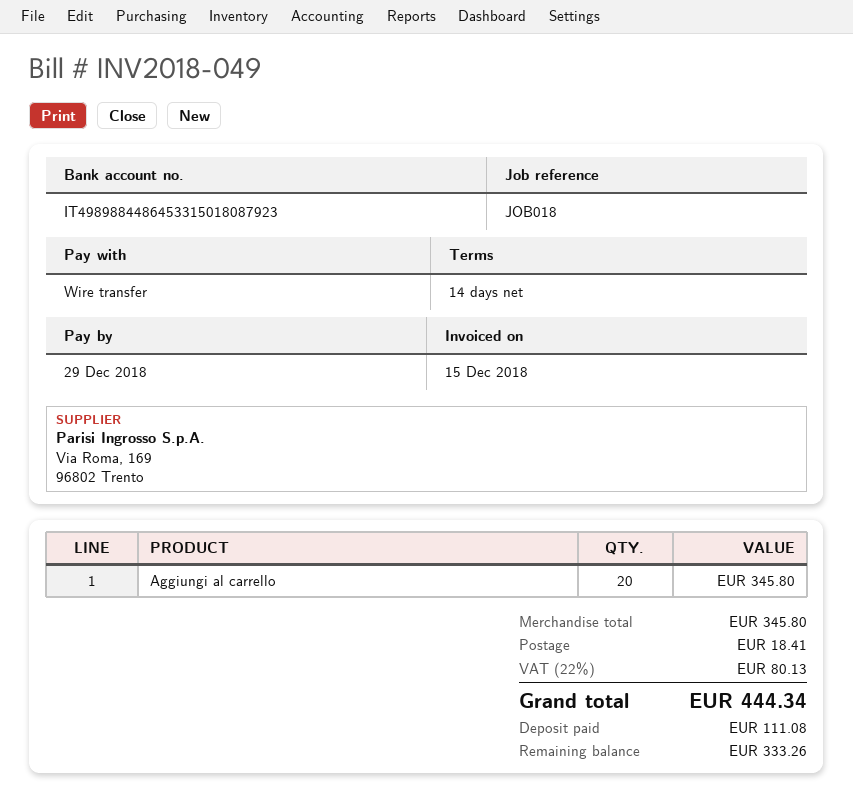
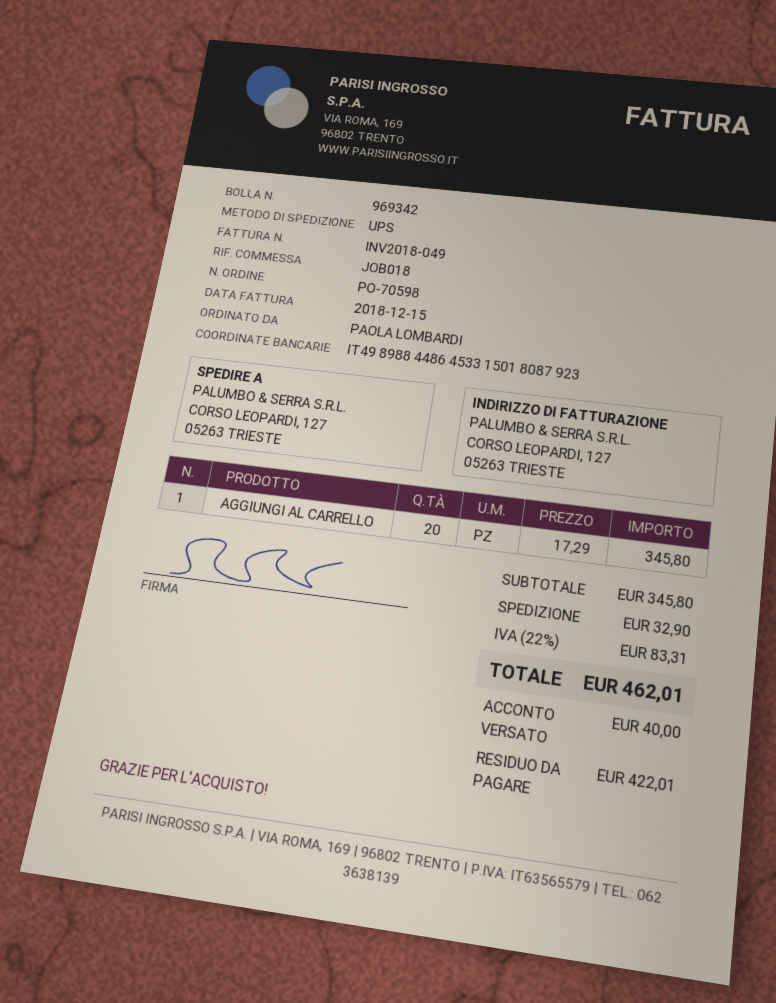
shipping: 18.41 -> 32.90
tax: 22% = 80.13 -> 22% = 83.31
total: 444.34 -> 462.01
deposit: 111.08 -> 40.00
balance: 333.26 -> 422.01

